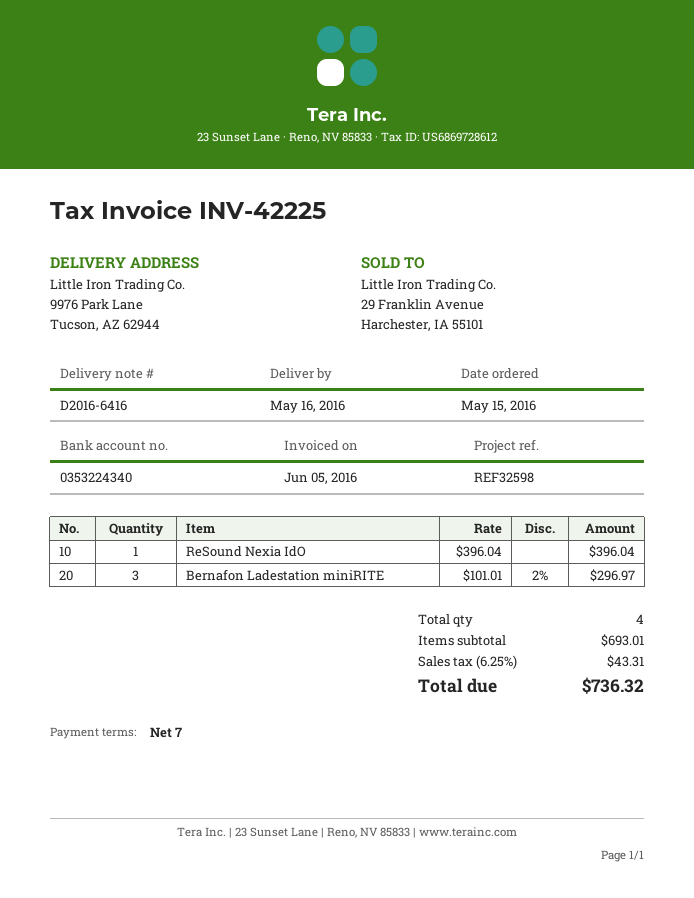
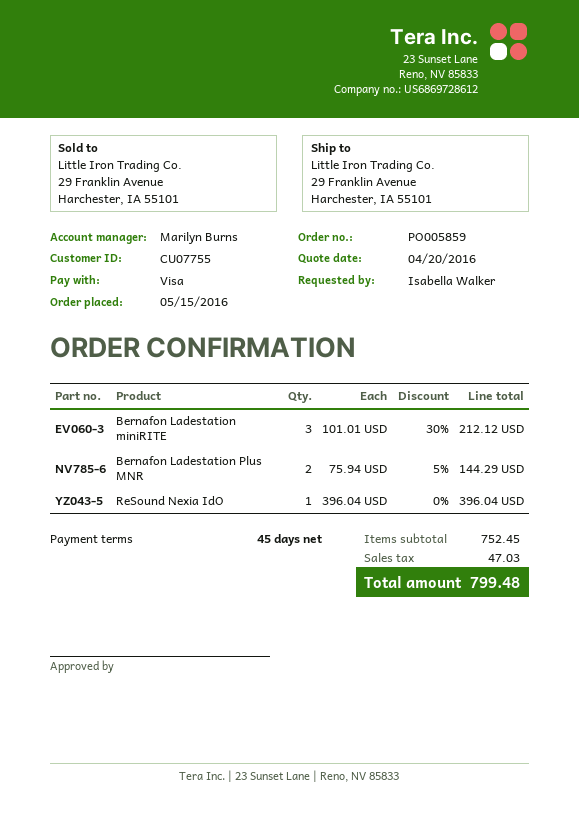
payment terms: 7 days -> 45 days
ship to: 9976 Park Lane, Tucson, AZ 62944 -> 29 Franklin Avenue, Harchester, IA 55101
Bernafon Ladestation miniRITE: 3 x 101.01 - 2% = 296.97 -> 3 x 101.01 - 30% = 212.12
Bernafon Ladestation Plus MNR: none -> 2 x 75.94 - 5% = 144.29
subtotal: 693.01 -> 752.45
tax: 43.31 -> 47.03
total: 736.32 -> 799.48

